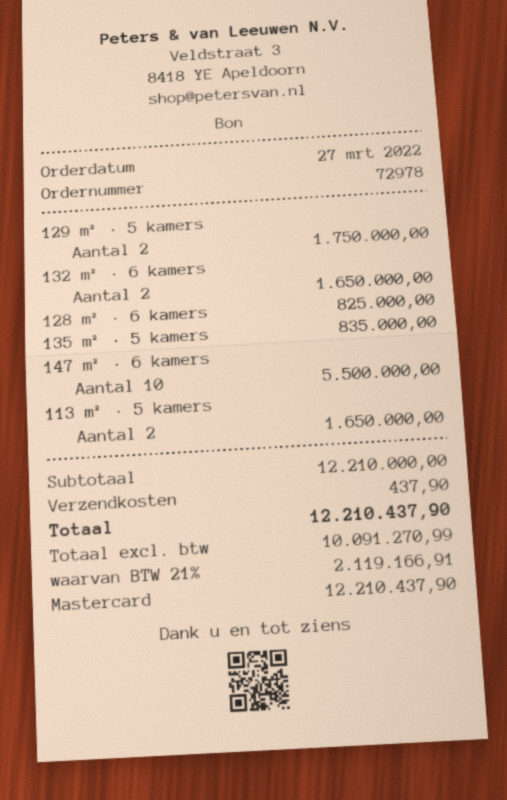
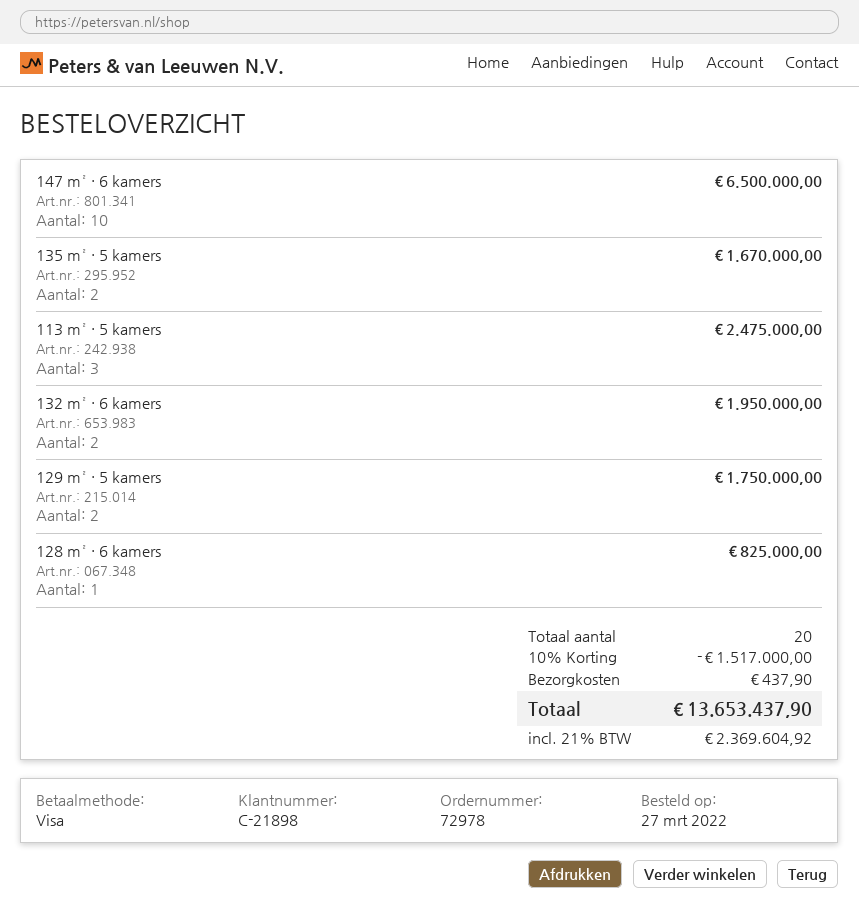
payment method: Mastercard -> Visa
132 m² · 6 kamers: 2 for 1650000.00 -> 2 for 1950000.00
135 m² · 5 kamers: 1 for 835000.00 -> 2 for 1670000.00
147 m² · 6 kamers: 10 for 5500000.00 -> 10 for 6500000.00
113 m² · 5 kamers: 2 for 1650000.00 -> 3 for 2475000.00
discount: none -> 10% = 1517000.00
tax: 21% = 2119166.91 -> 21% = 2369604.92
total: 12210437.90 -> 13653437.90

